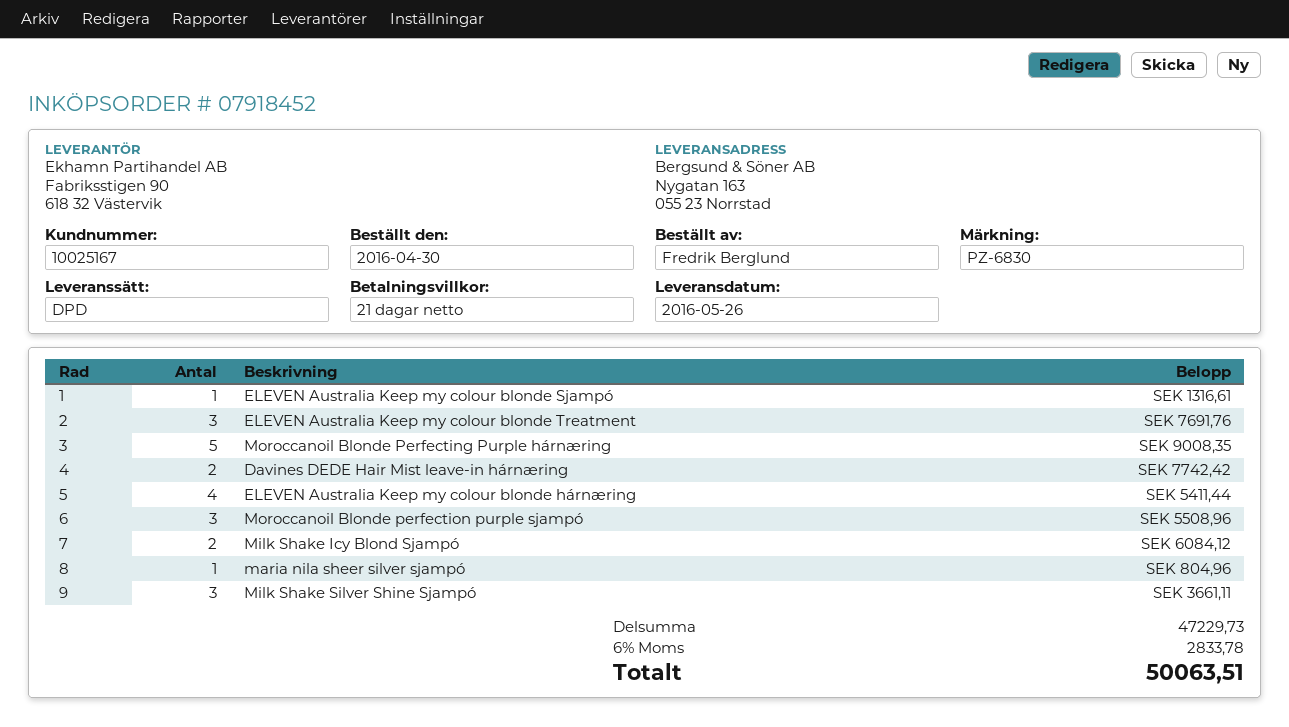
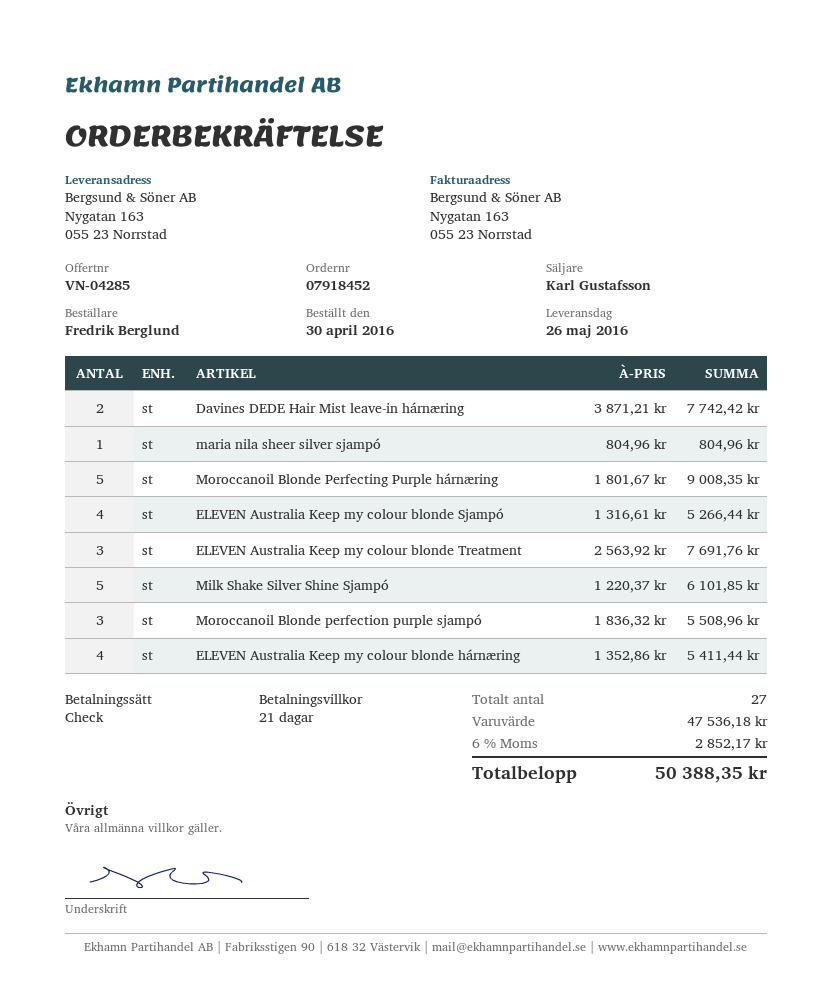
ELEVEN Australia Keep my colour blonde Sjampó: 1 for 1316.61 -> 4 for 5266.44
Milk Shake Icy Blond Sjampó: 2 for 6084.12 -> none
Milk Shake Silver Shine Sjampó: 3 for 3661.11 -> 5 for 6101.85
subtotal: 47229.73 -> 47536.18
tax: 6% = 2833.78 -> 6% = 2852.17
total: 50063.51 -> 50388.35

